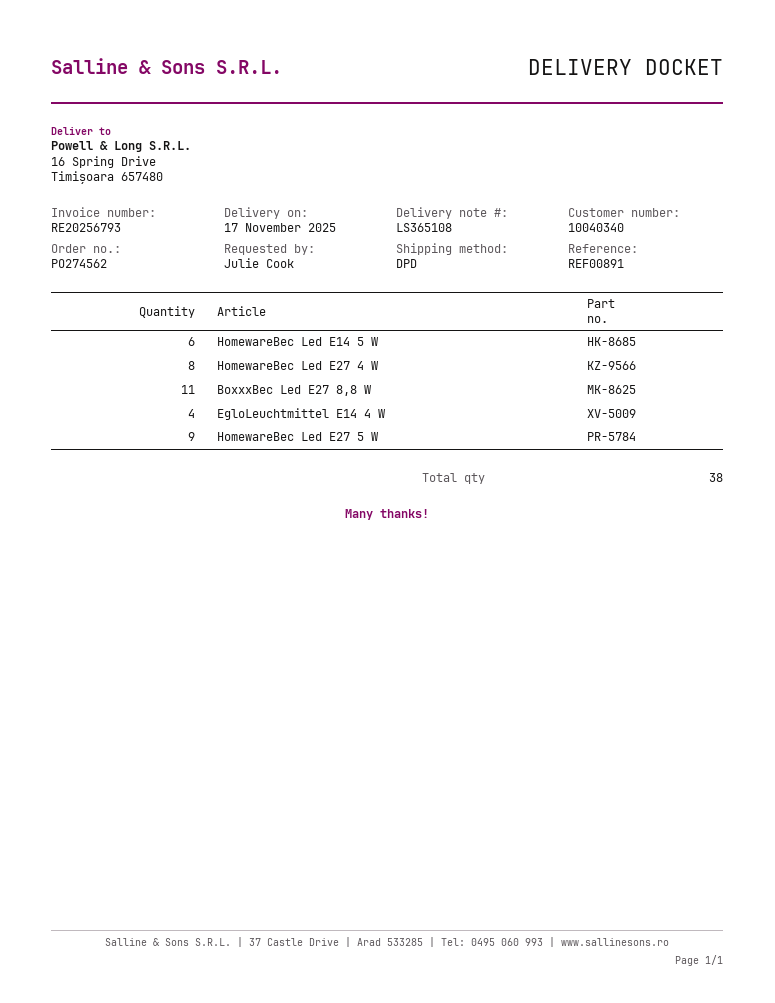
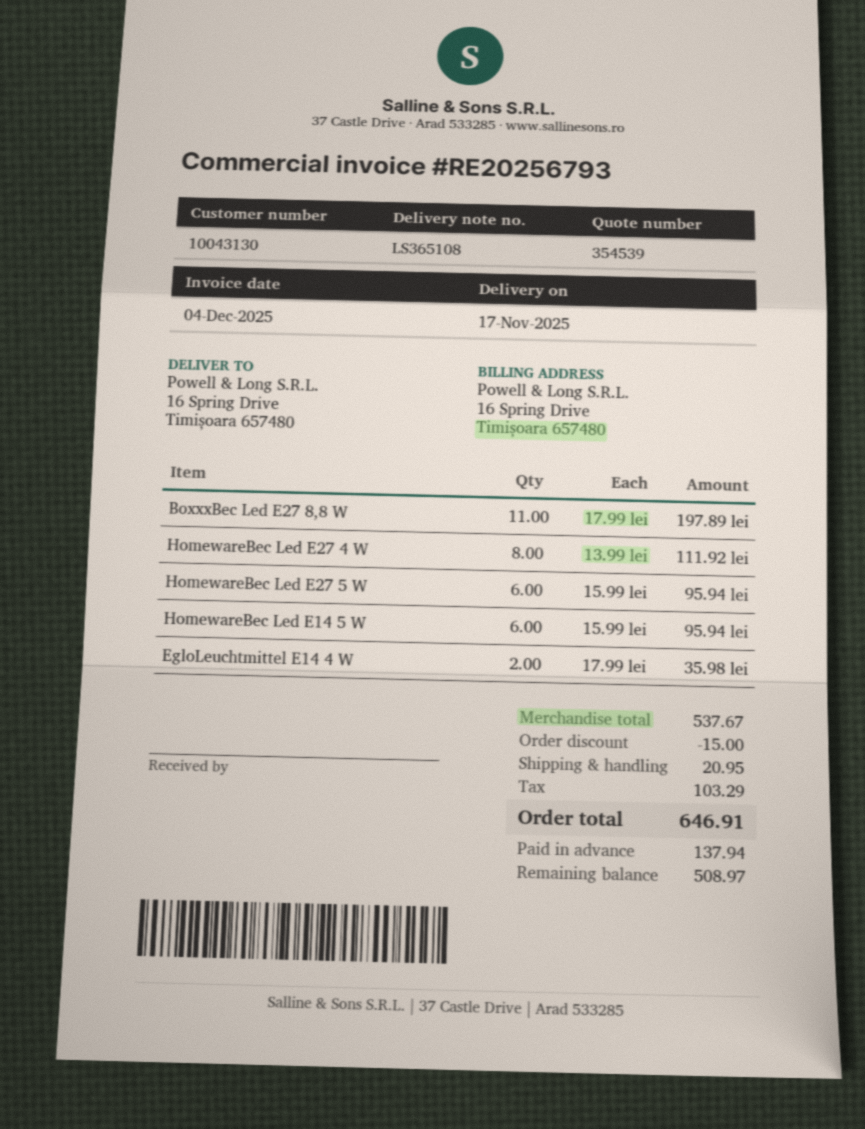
customer number: 10040340 -> 10043130
EgloLeuchtmittel E14 4 W: 4 -> 2
HomewareBec Led E27 5 W: 9 -> 6

